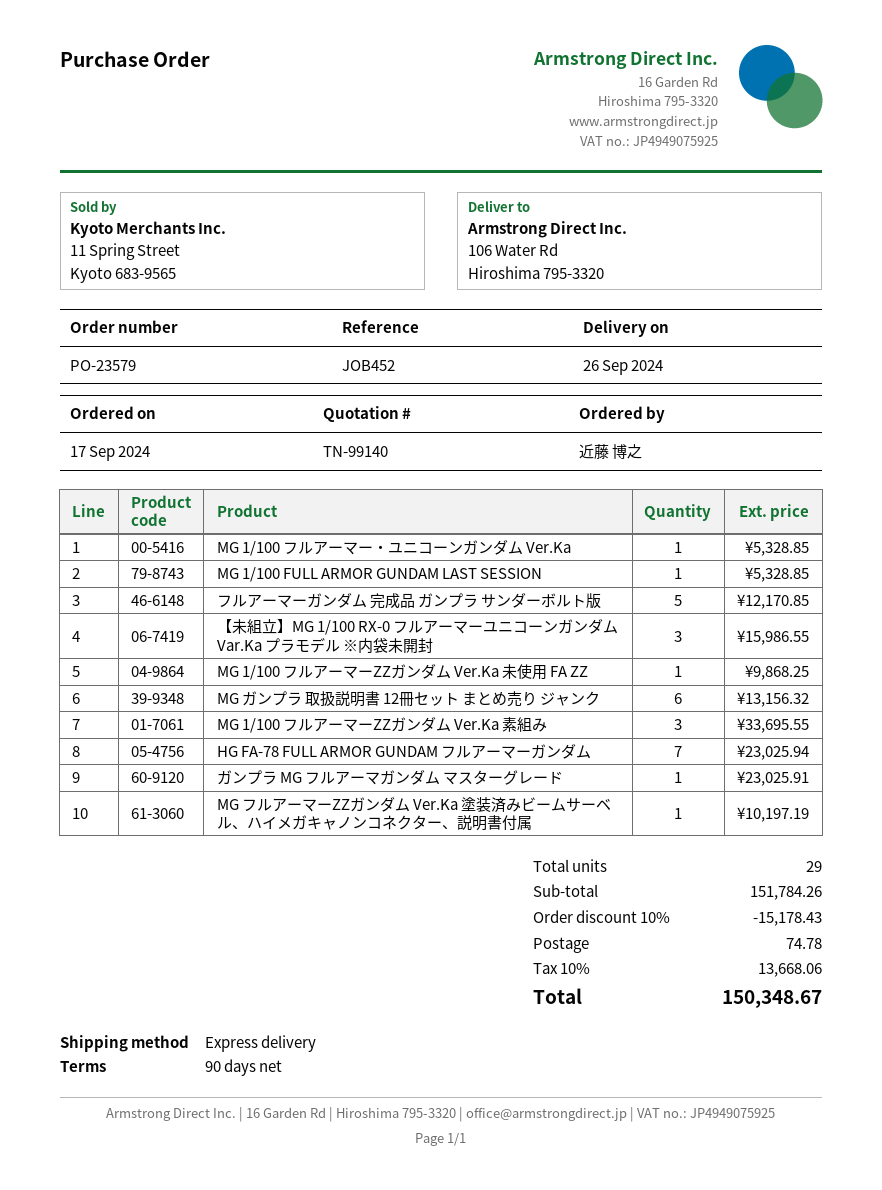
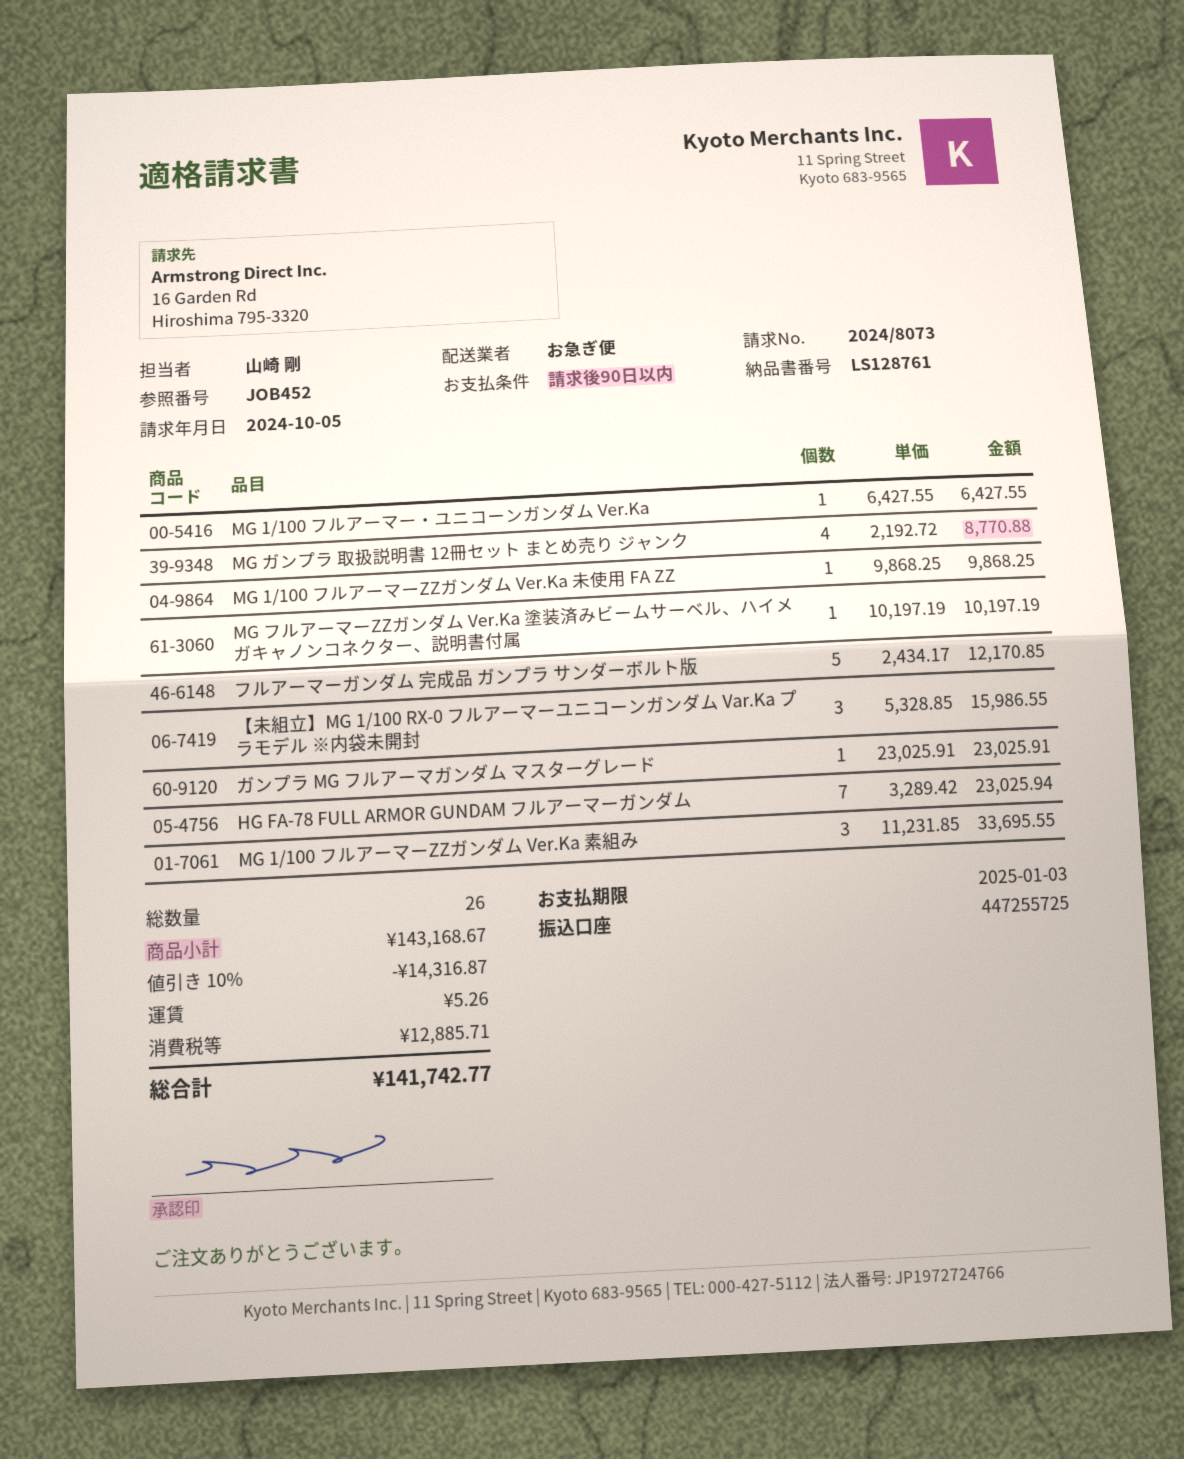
MG 1/100 フルアーマー・ユニコーンガンダム Ver.Ka: 1 for 5328.85 -> 1 for 6427.55
MG 1/100 FULL ARMOR GUNDAM LAST SESSION: 1 for 5328.85 -> none
MG ガンプラ 取扱説明書 12冊セット まとめ売り ジャンク: 6 for 13156.32 -> 4 for 8770.88
total quantity: 29 -> 26
subtotal: 151784.26 -> 143168.67
discount: 10% = 15178.43 -> 10% = 14316.87
shipping: 74.78 -> 5.26
tax: 13668.06 -> 12885.71
total: 150348.67 -> 141742.77

